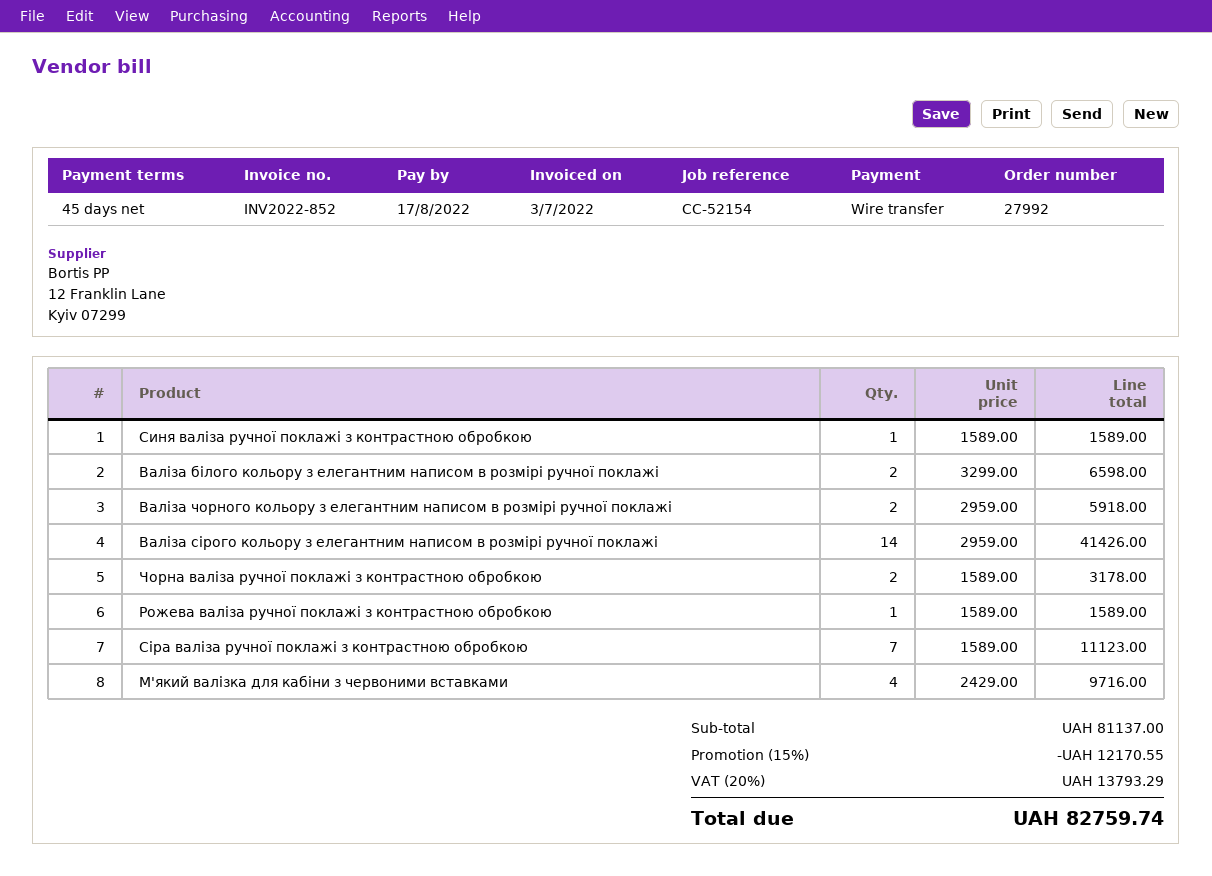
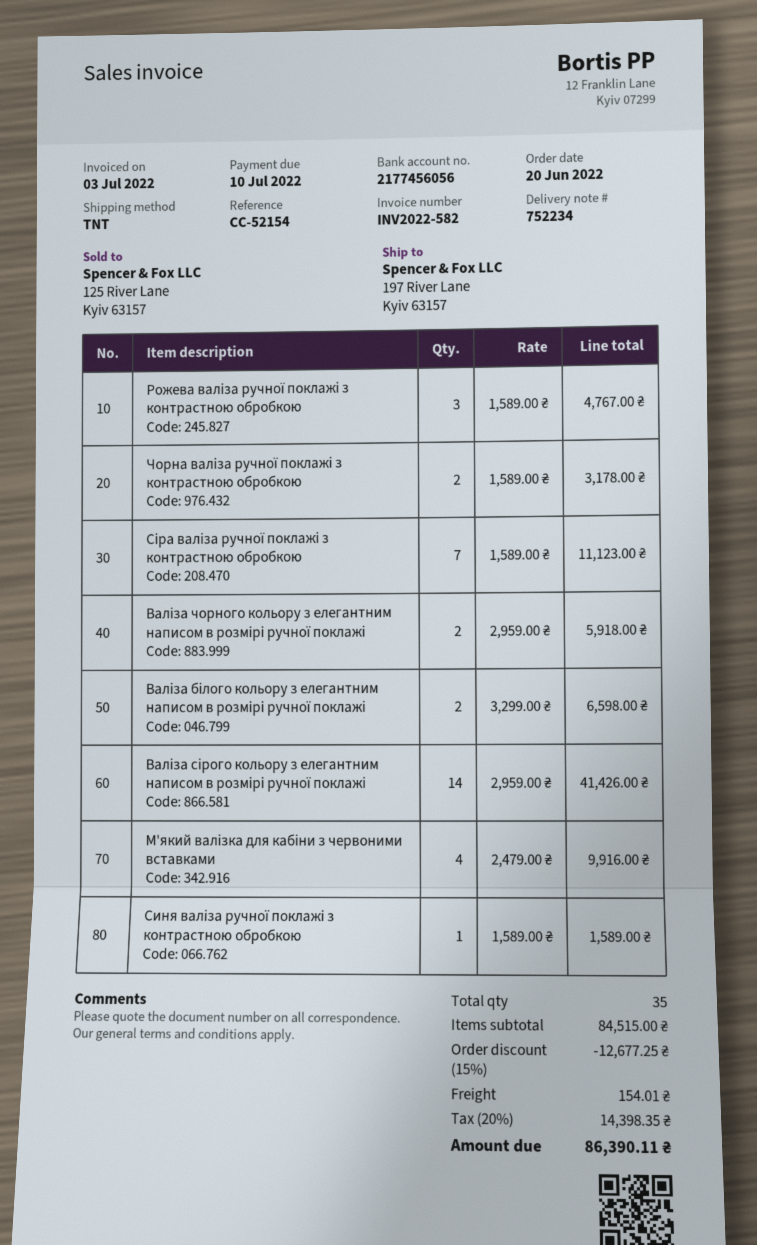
invoice number: INV2022-852 -> INV2022-582
due date: 2022-08-17 -> 2022-07-10
Рожева валіза ручної поклажі з контрастною обробкою: 1 x 1589.00 = 1589.00 -> 3 x 1589.00 = 4767.00
М'який валізка для кабіни з червоними вставками: 4 x 2429.00 = 9716.00 -> 4 x 2479.00 = 9916.00
subtotal: 81137.00 -> 84515.00
discount: 15% = 12170.55 -> 15% = 12677.25
shipping: none -> 154.01
tax: 20% = 13793.29 -> 20% = 14398.35
total: 82759.74 -> 86390.11

